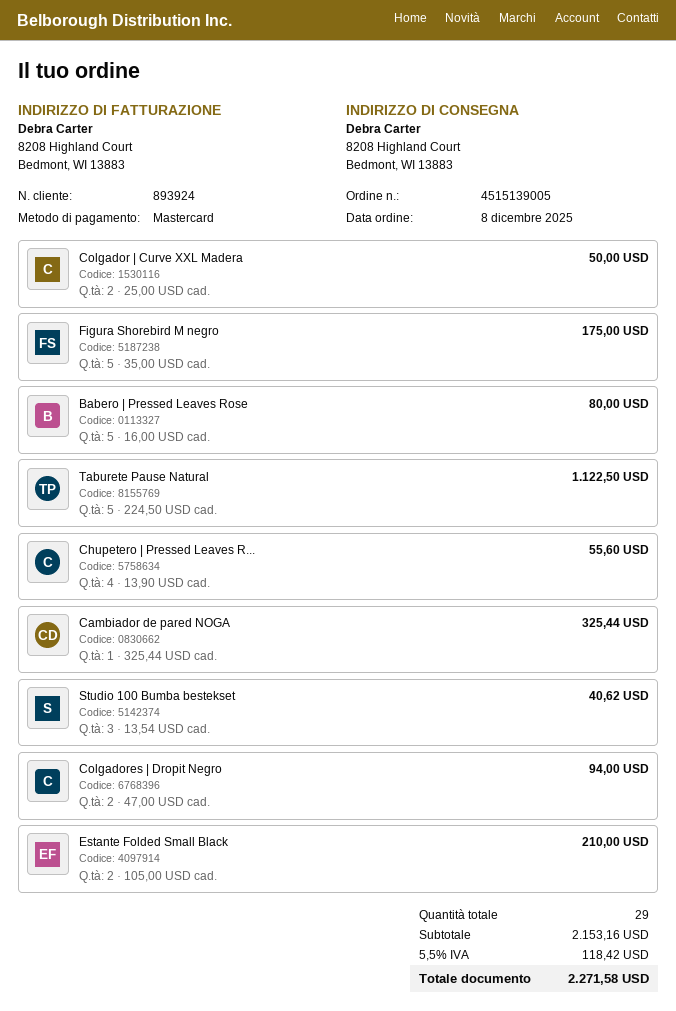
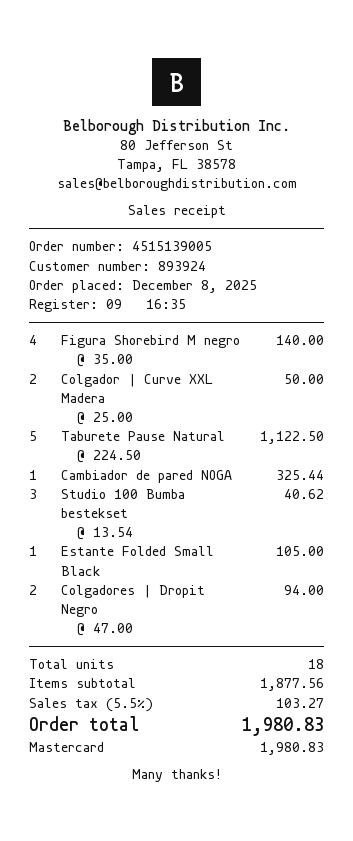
Figura Shorebird M negro: 5 x 35.00 = 175.00 -> 4 x 35.00 = 140.00
Babero | Pressed Leaves Rose: 5 x 16.00 = 80.00 -> none
Chupetero | Pressed Leaves R...: 4 x 13.90 = 55.60 -> none
Estante Folded Small Black: 2 x 105.00 = 210.00 -> 1 x 105.00 = 105.00
total quantity: 29 -> 18
subtotal: 2153.16 -> 1877.56
tax: 5.5% = 118.42 -> 5.5% = 103.27
total: 2271.58 -> 1980.83

